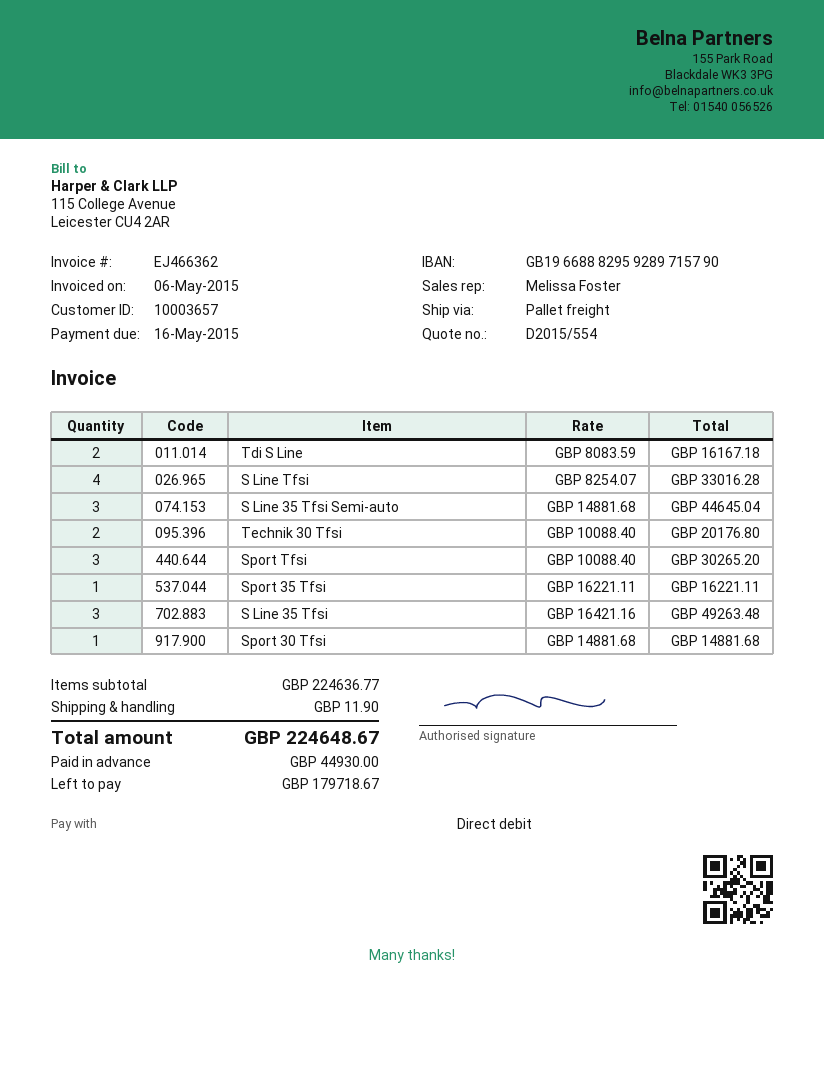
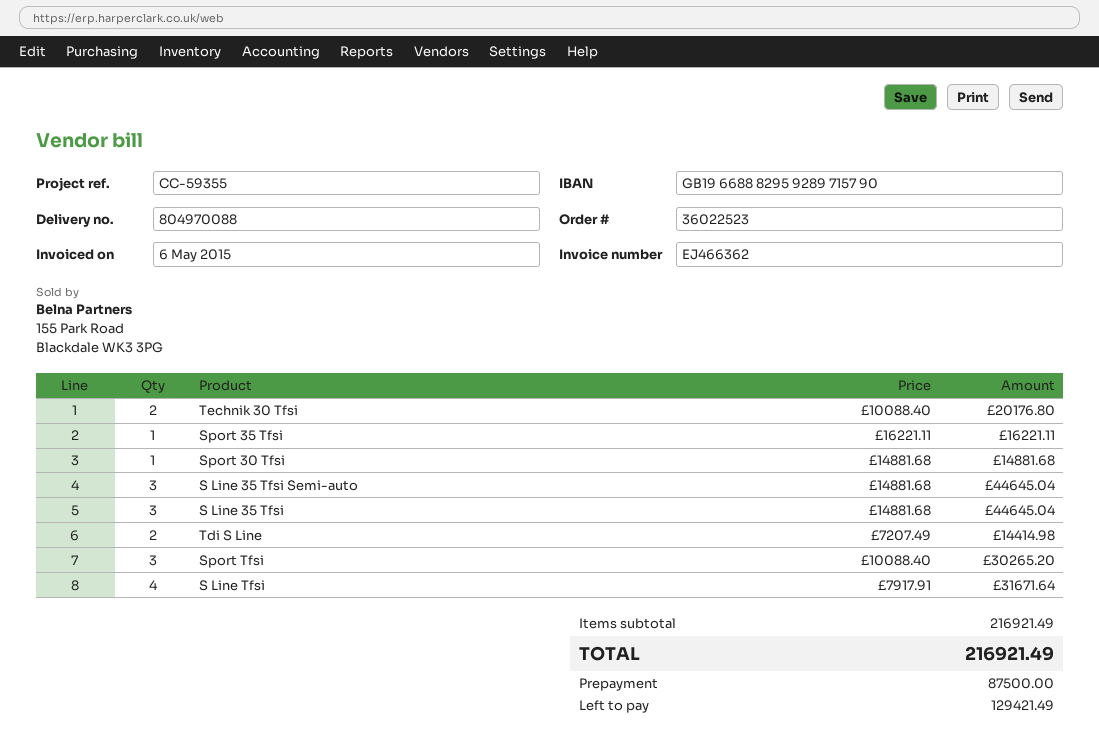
Tdi S Line: 2 x 8083.59 = 16167.18 -> 2 x 7207.49 = 14414.98
S Line Tfsi: 4 x 8254.07 = 33016.28 -> 4 x 7917.91 = 31671.64
S Line 35 Tfsi: 3 x 16421.16 = 49263.48 -> 3 x 14881.68 = 44645.04
subtotal: 224636.77 -> 216921.49
shipping: 11.90 -> none
total: 224648.67 -> 216921.49
deposit: 44930.00 -> 87500.00
balance: 179718.67 -> 129421.49

